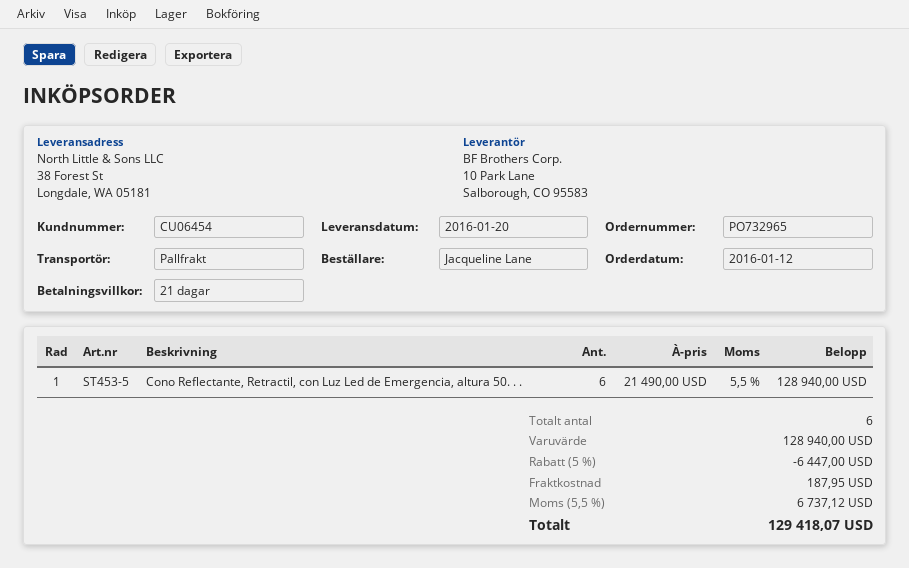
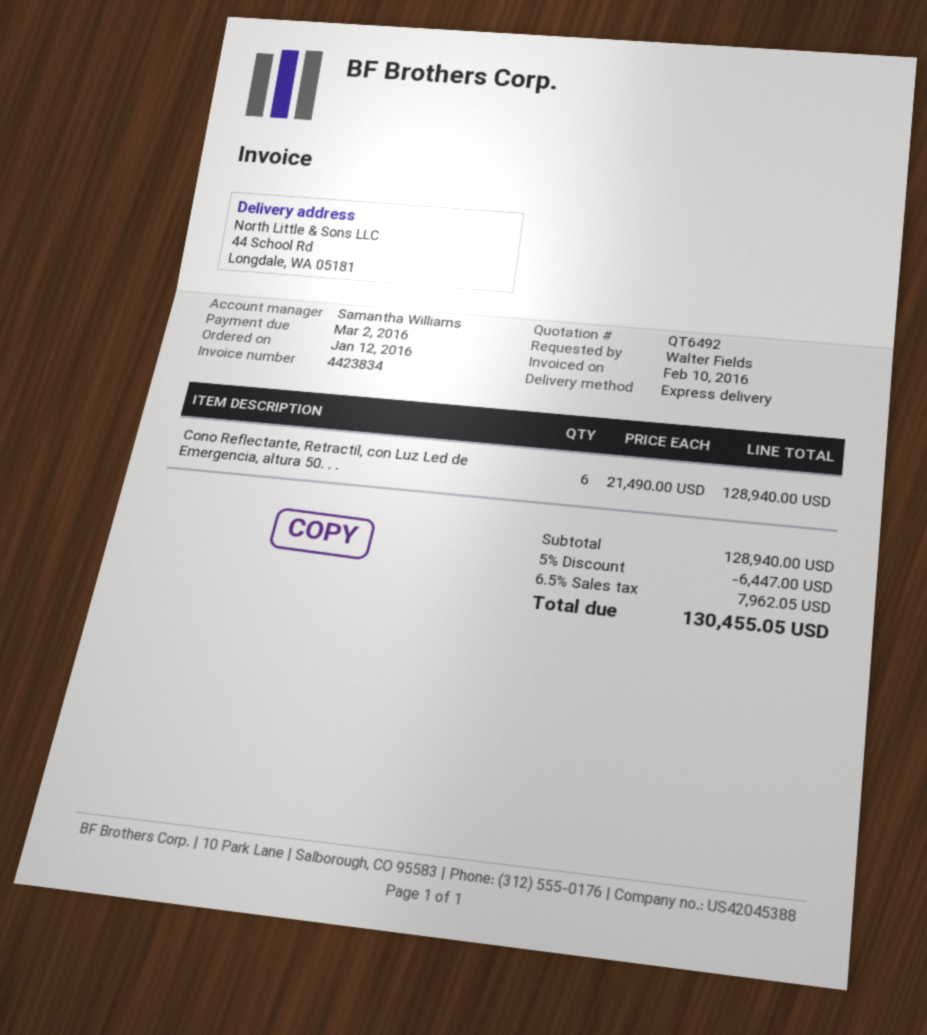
ordered by: Jacqueline Lane -> Walter Fields
shipping method: pallet freight -> express
ship to: 38 Forest St, Longdale, WA 05181 -> 44 School Rd, Longdale, WA 05181
shipping: 187.95 -> none
tax: 5.5% = 6737.12 -> 6.5% = 7962.05
total: 129418.07 -> 130455.05

